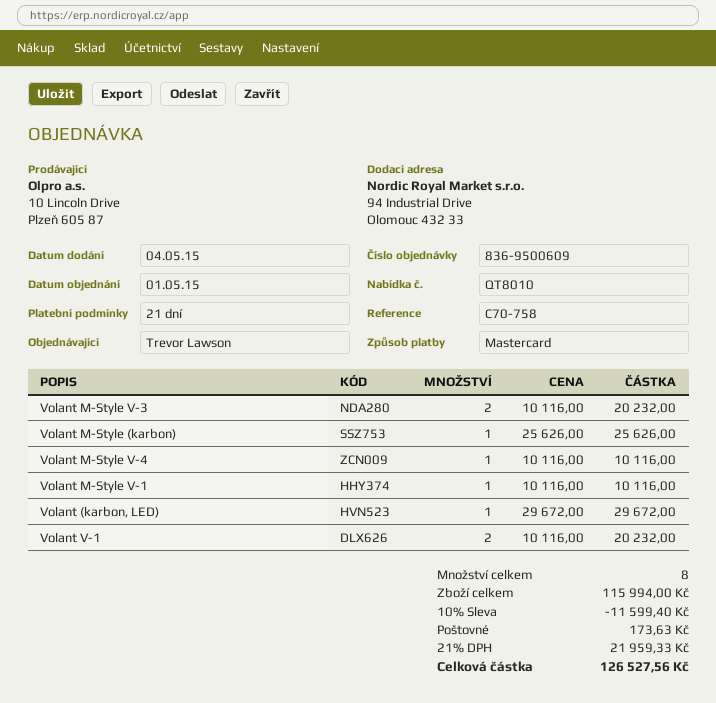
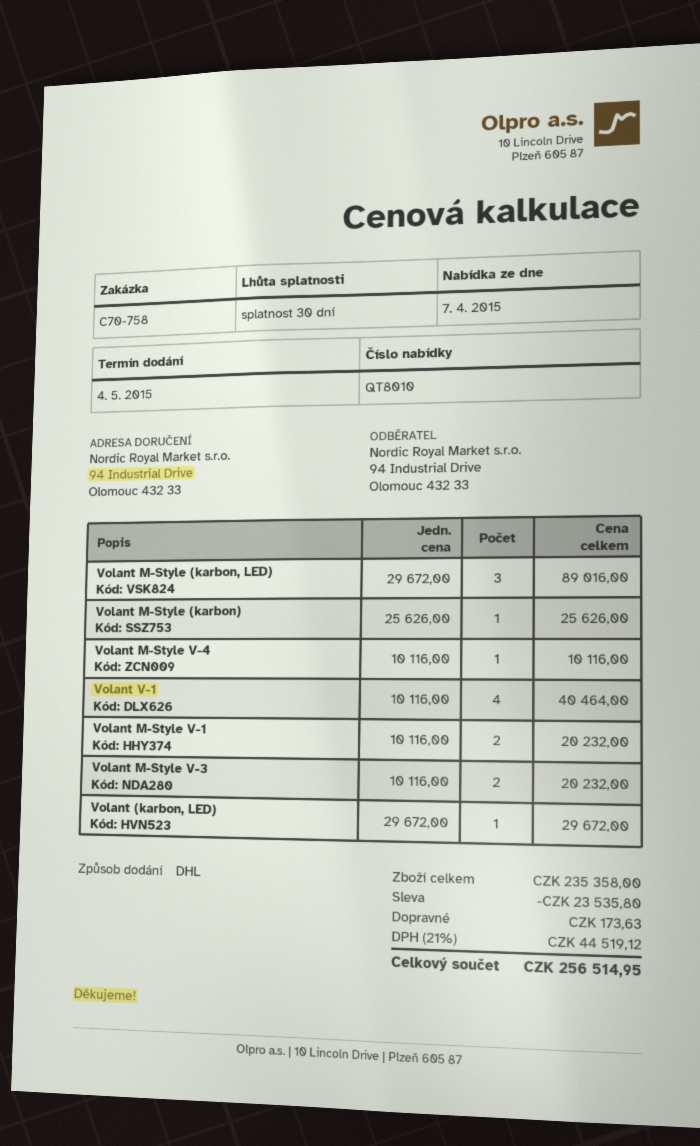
payment terms: 21 days -> 30 days
Volant M-Style V-1: 1 x 10116.00 = 10116.00 -> 2 x 10116.00 = 20232.00
Volant V-1: 2 x 10116.00 = 20232.00 -> 4 x 10116.00 = 40464.00
Volant M-Style (karbon, LED): none -> 3 x 29672.00 = 89016.00
subtotal: 115994.00 -> 235358.00
discount: 11599.40 -> 23535.80
tax: 21% = 21959.33 -> 21% = 44519.12
total: 126527.56 -> 256514.95

